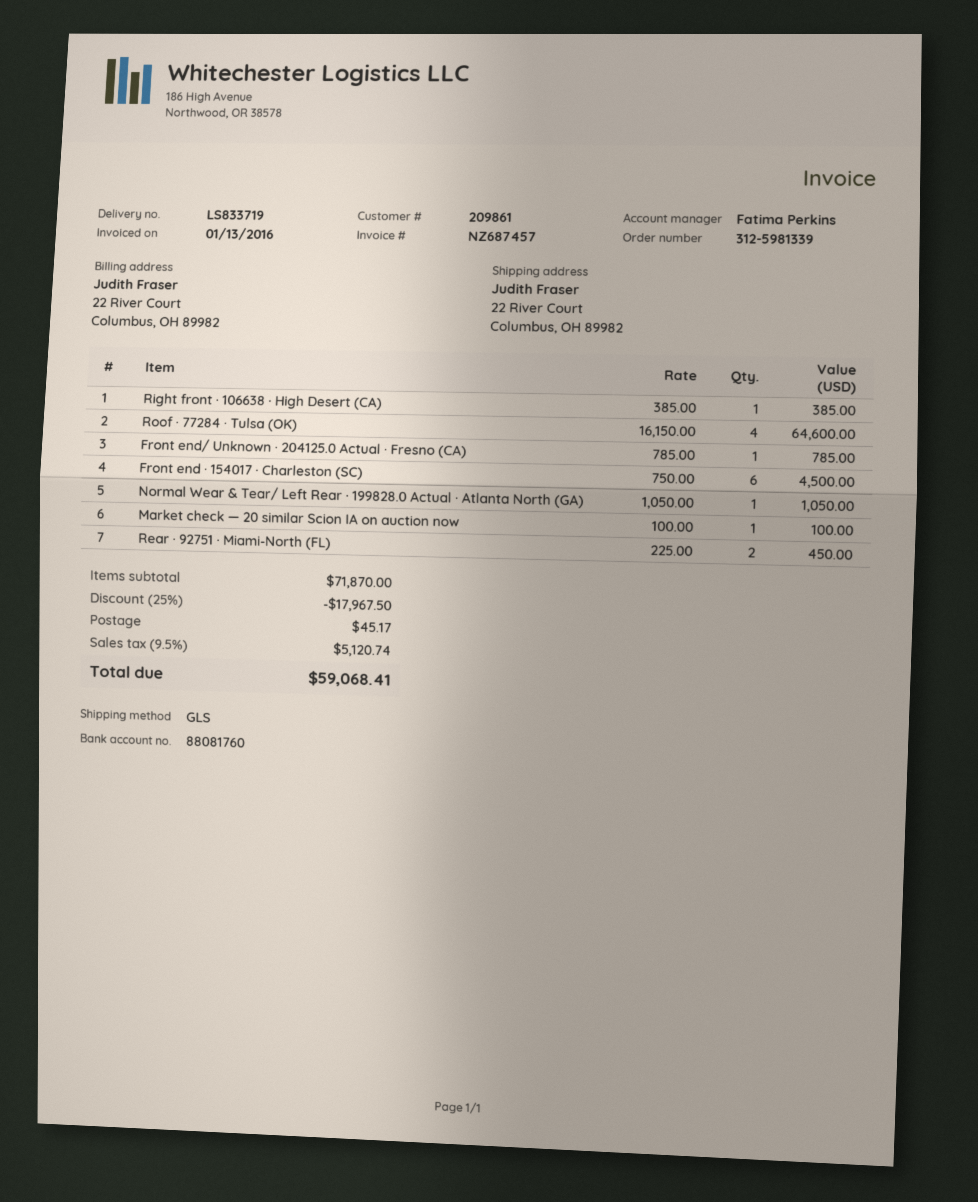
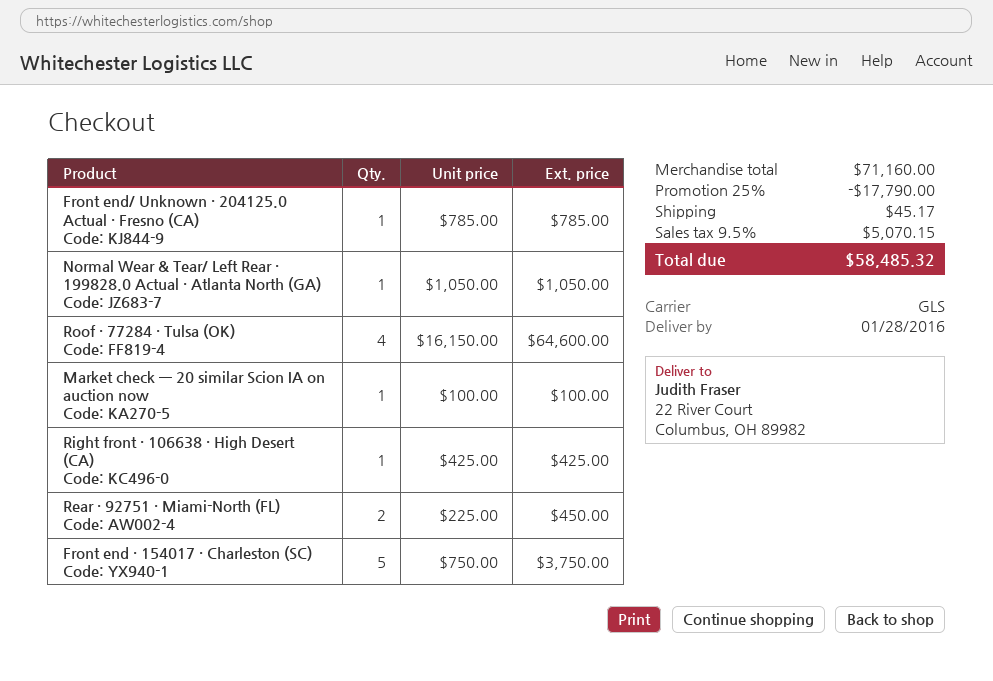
Right front · 106638 · High Desert (CA): 1 x 385.00 = 385.00 -> 1 x 425.00 = 425.00
Front end · 154017 · Charleston (SC): 6 x 750.00 = 4500.00 -> 5 x 750.00 = 3750.00
subtotal: 71870.00 -> 71160.00
discount: 25% = 17967.50 -> 25% = 17790.00
tax: 9.5% = 5120.74 -> 9.5% = 5070.15
total: 59068.41 -> 58485.32

